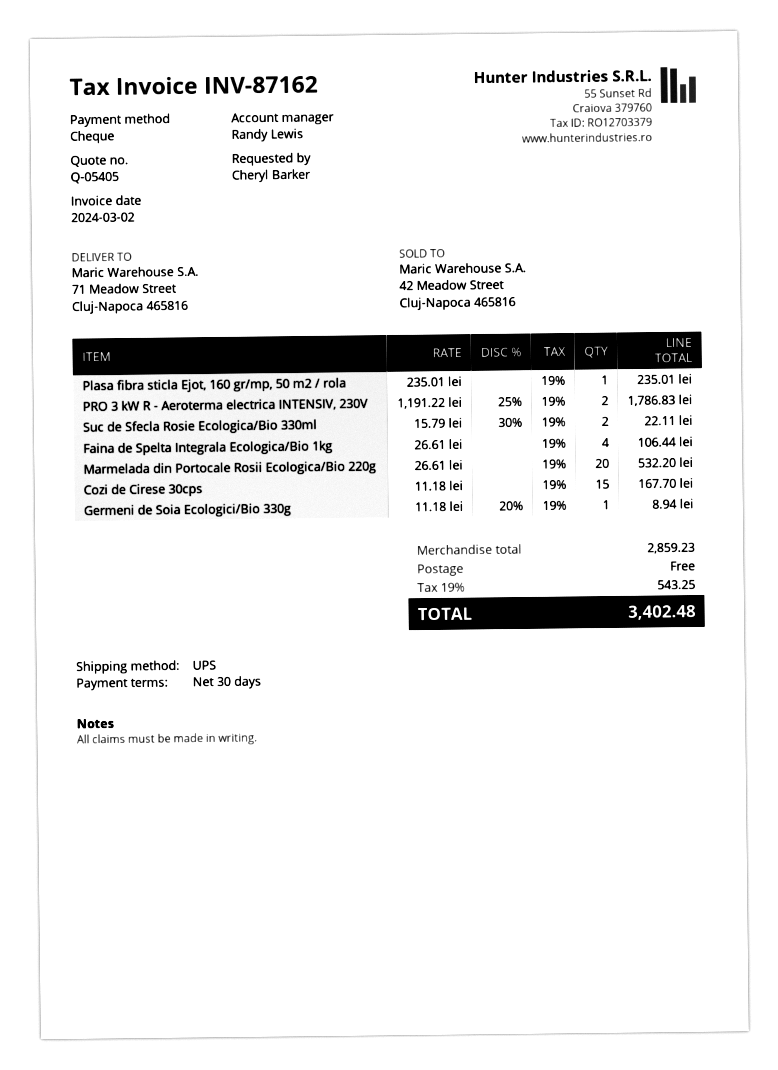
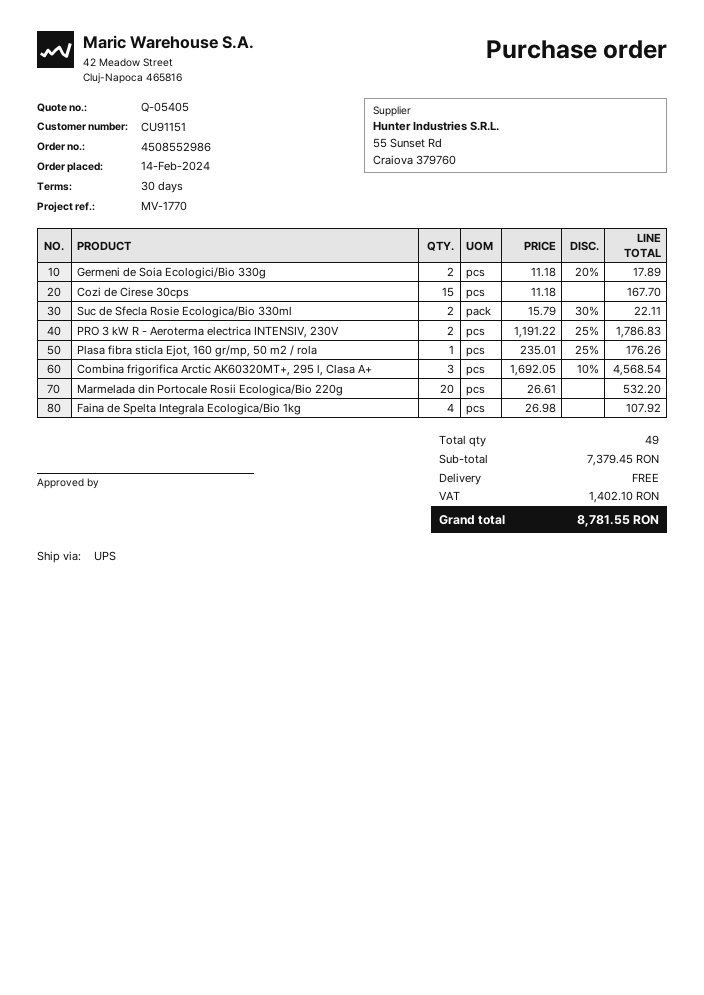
Plasa fibra sticla Ejot, 160 gr/mp, 50 m2 / rola: 1 x 235.01 = 235.01 -> 1 x 235.01 - 25% = 176.26
Faina de Spelta Integrala Ecologica/Bio 1kg: 4 x 26.61 = 106.44 -> 4 x 26.98 = 107.92
Germeni de Soia Ecologici/Bio 330g: 1 x 11.18 - 20% = 8.94 -> 2 x 11.18 - 20% = 17.89
Combina frigorifica Arctic AK60320MT+, 295 l, Clasa A+: none -> 3 x 1692.05 - 10% = 4568.54
subtotal: 2859.23 -> 7379.45
tax: 543.25 -> 1402.10
total: 3402.48 -> 8781.55

